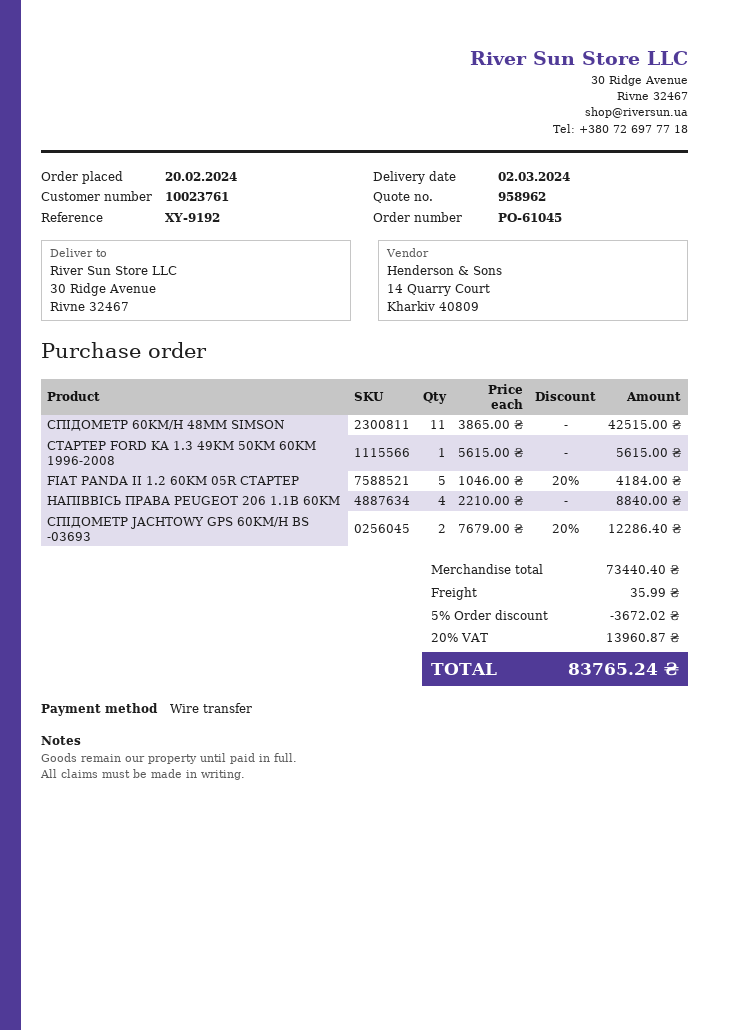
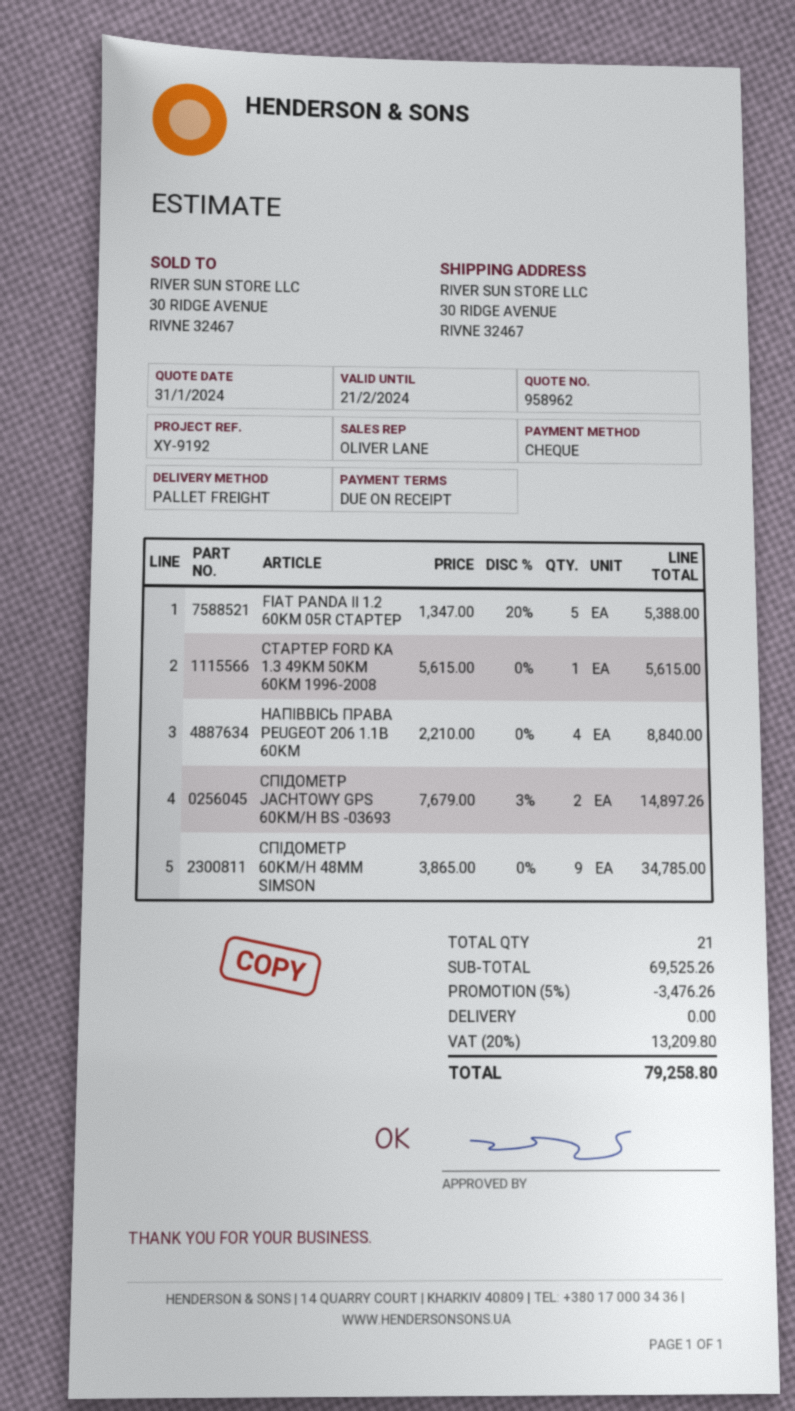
payment method: bank transfer -> cheque
СПІДОМЕТР 60KM/H 48MM SIMSON: 11 x 3865.00 = 42515.00 -> 9 x 3865.00 = 34785.00
FIAT PANDA II 1.2 60KM 05R СТАРТЕР: 5 x 1046.00 - 20% = 4184.00 -> 5 x 1347.00 - 20% = 5388.00
СПІДОМЕТР JACHTOWY GPS 60KM/H BS -03693: 2 x 7679.00 - 20% = 12286.40 -> 2 x 7679.00 - 3% = 14897.26
subtotal: 73440.40 -> 69525.26
discount: 5% = 3672.02 -> 5% = 3476.26
shipping: 35.99 -> 0.00
tax: 20% = 13960.87 -> 20% = 13209.80
total: 83765.24 -> 79258.80

